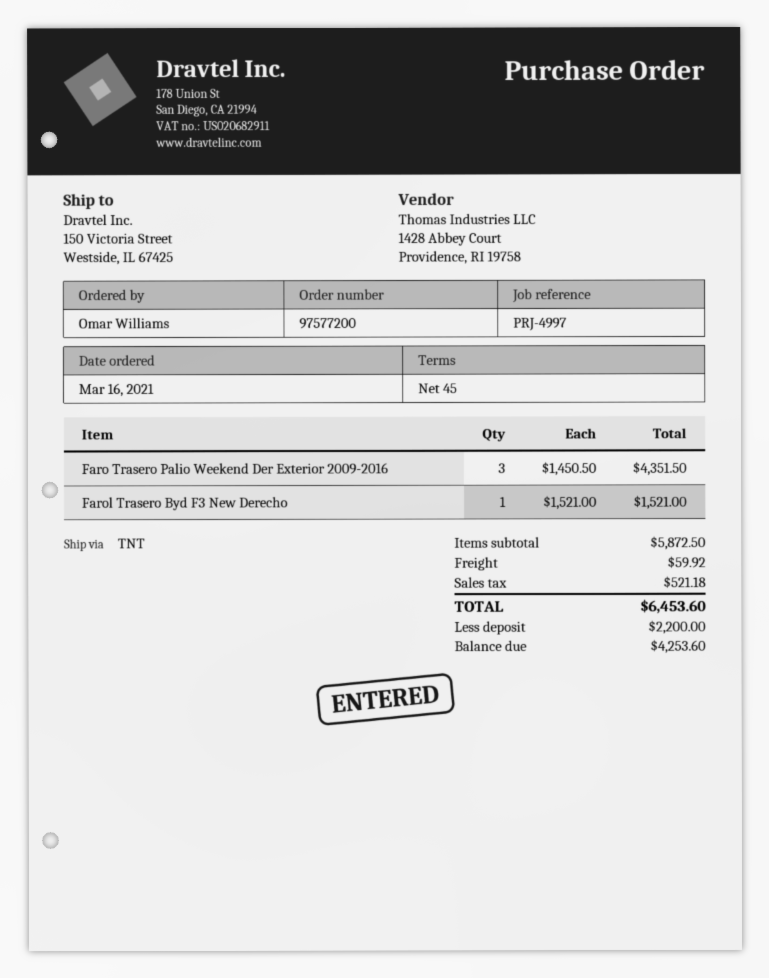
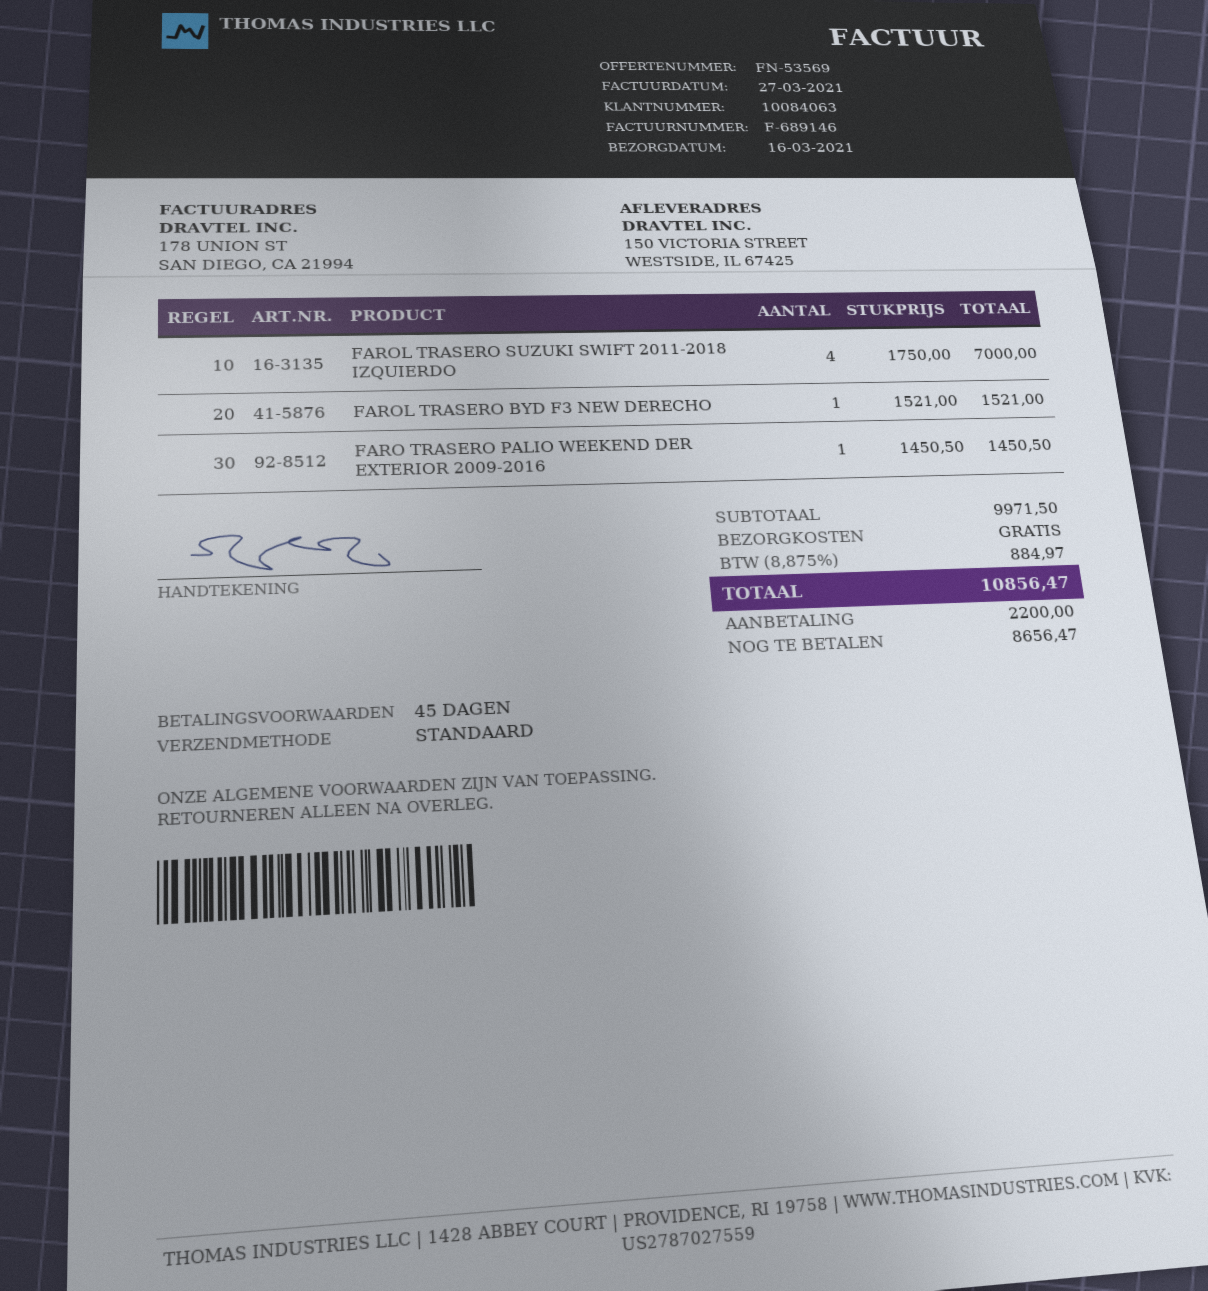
shipping method: TNT -> standard
Faro Trasero Palio Weekend Der Exterior 2009-2016: 3 x 1450.50 = 4351.50 -> 1 x 1450.50 = 1450.50
FAROL TRASERO SUZUKI SWIFT 2011-2018 IZQUIERDO: none -> 4 x 1750.00 = 7000.00
subtotal: 5872.50 -> 9971.50
shipping: 59.92 -> 0.00
tax: 521.18 -> 884.97
total: 6453.60 -> 10856.47
balance: 4253.60 -> 8656.47

